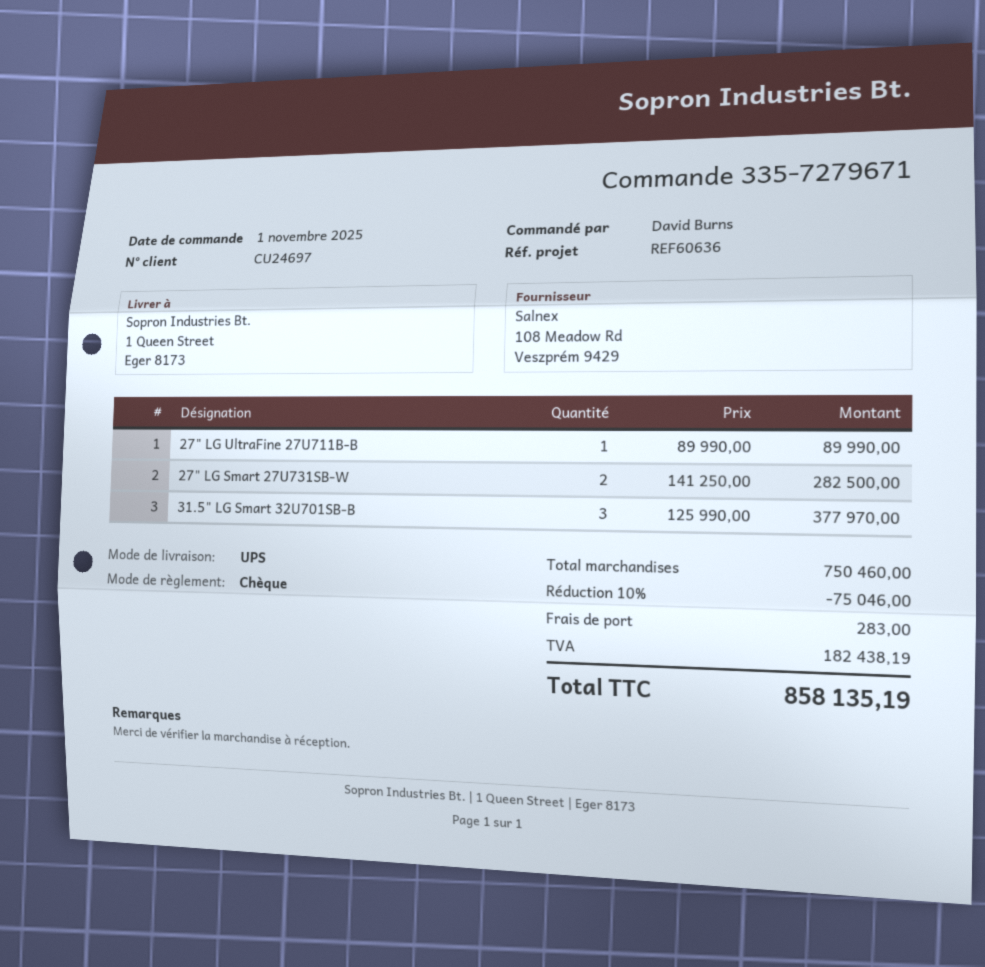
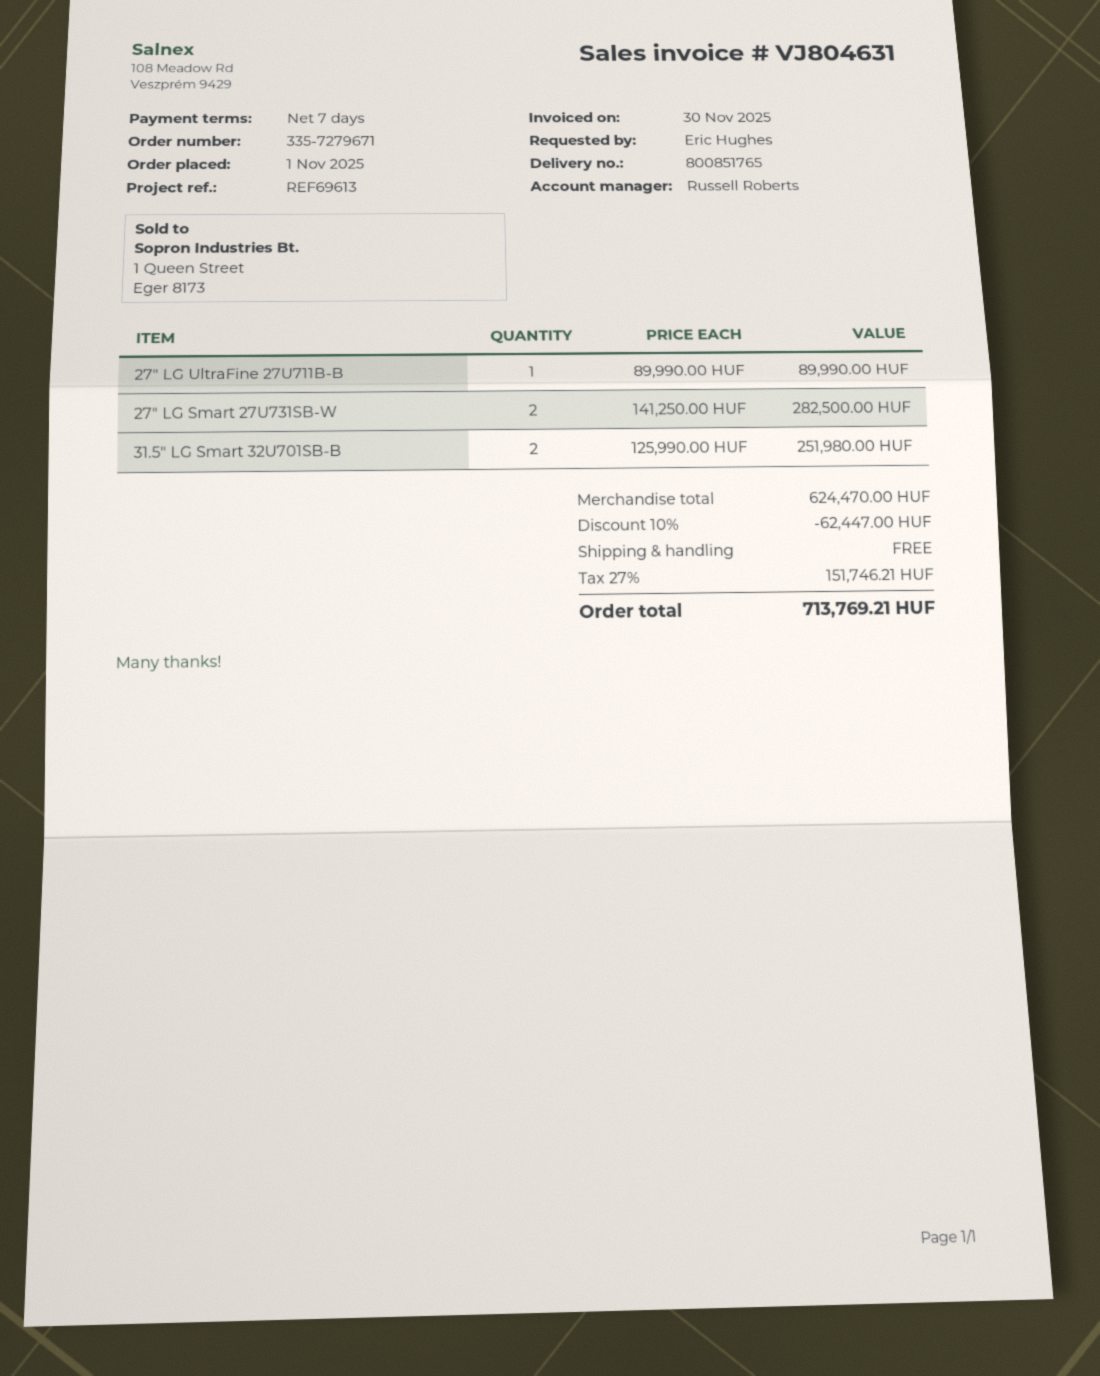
reference: REF60636 -> REF69613
ordered by: David Burns -> Eric Hughes
31.5" LG Smart 32U701SB-B: 3 x 125990.00 = 377970.00 -> 2 x 125990.00 = 251980.00
subtotal: 750460.00 -> 624470.00
discount: 10% = 75046.00 -> 10% = 62447.00
shipping: 283.00 -> 0.00
tax: 182438.19 -> 151746.21
total: 858135.19 -> 713769.21

